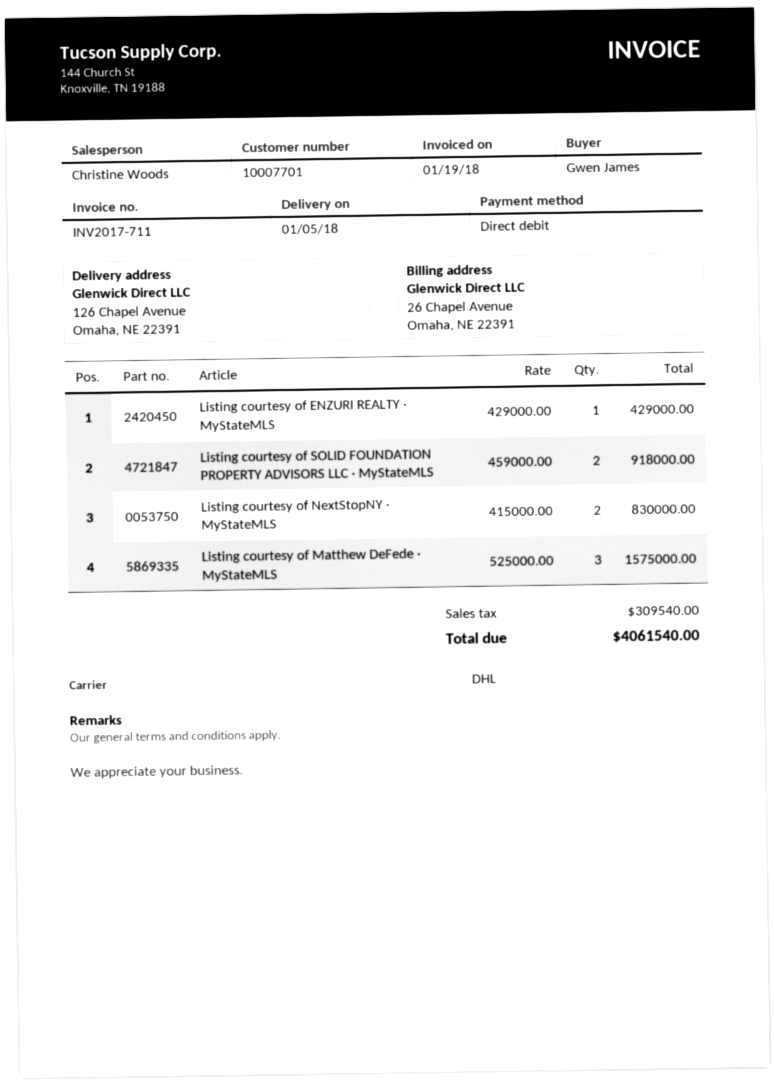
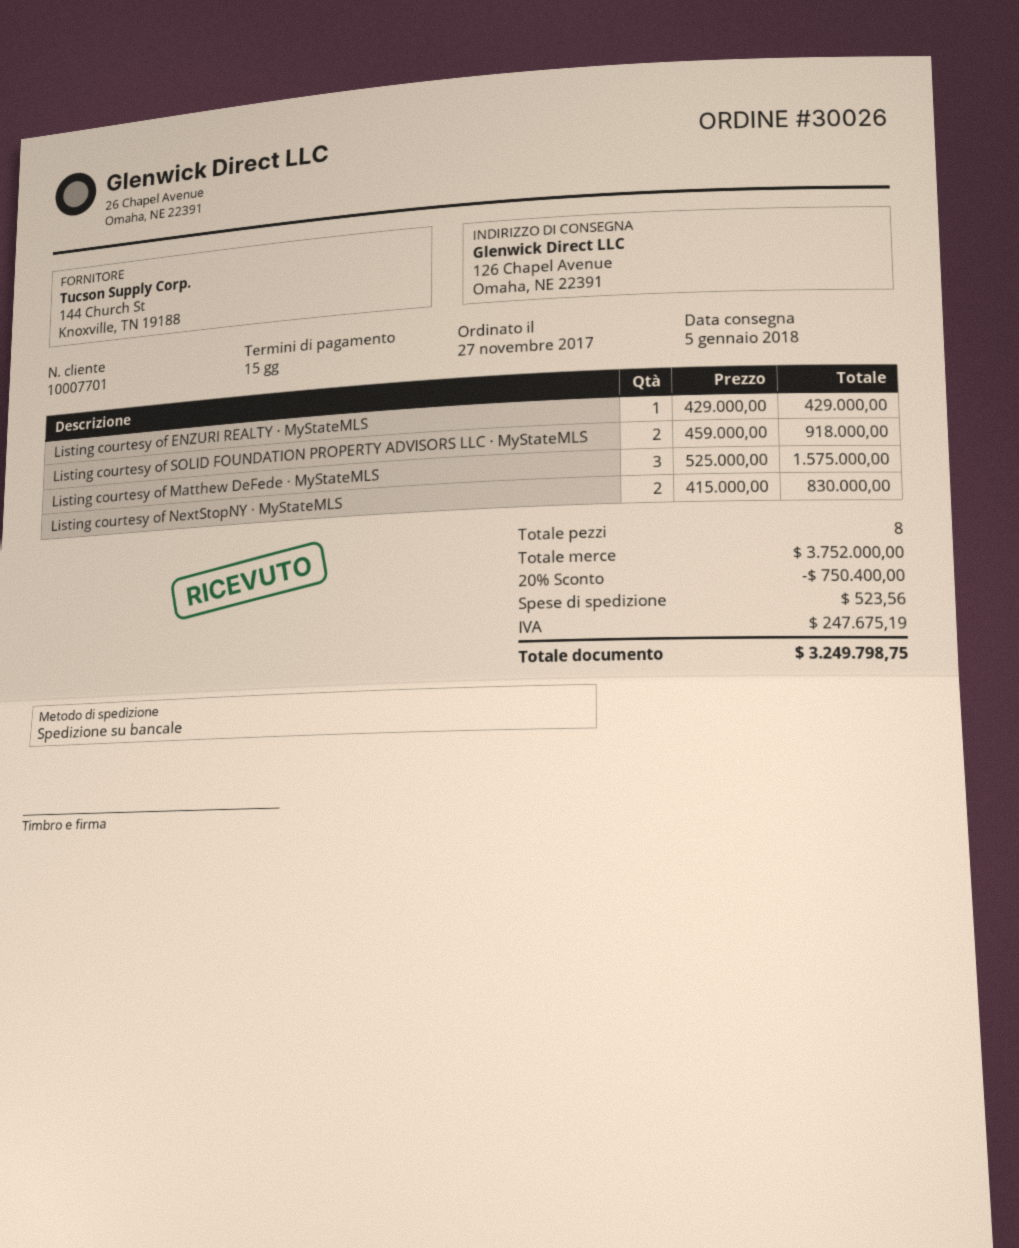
shipping method: DHL -> pallet freight
discount: none -> 20% = 750400.00
shipping: none -> 523.56
tax: 309540.00 -> 247675.19
total: 4061540.00 -> 3249798.75

